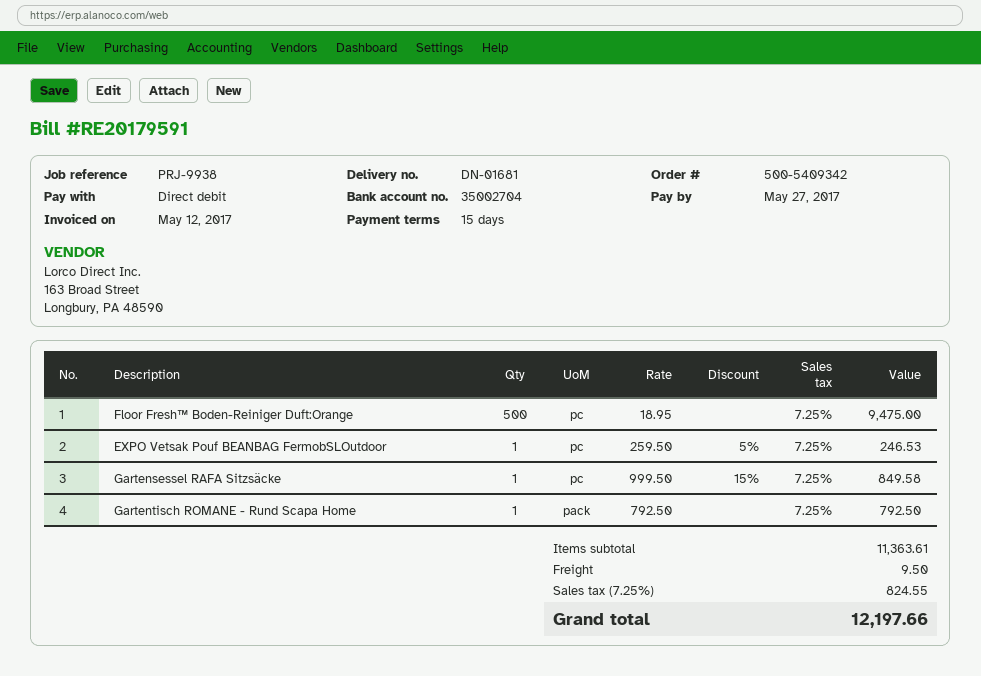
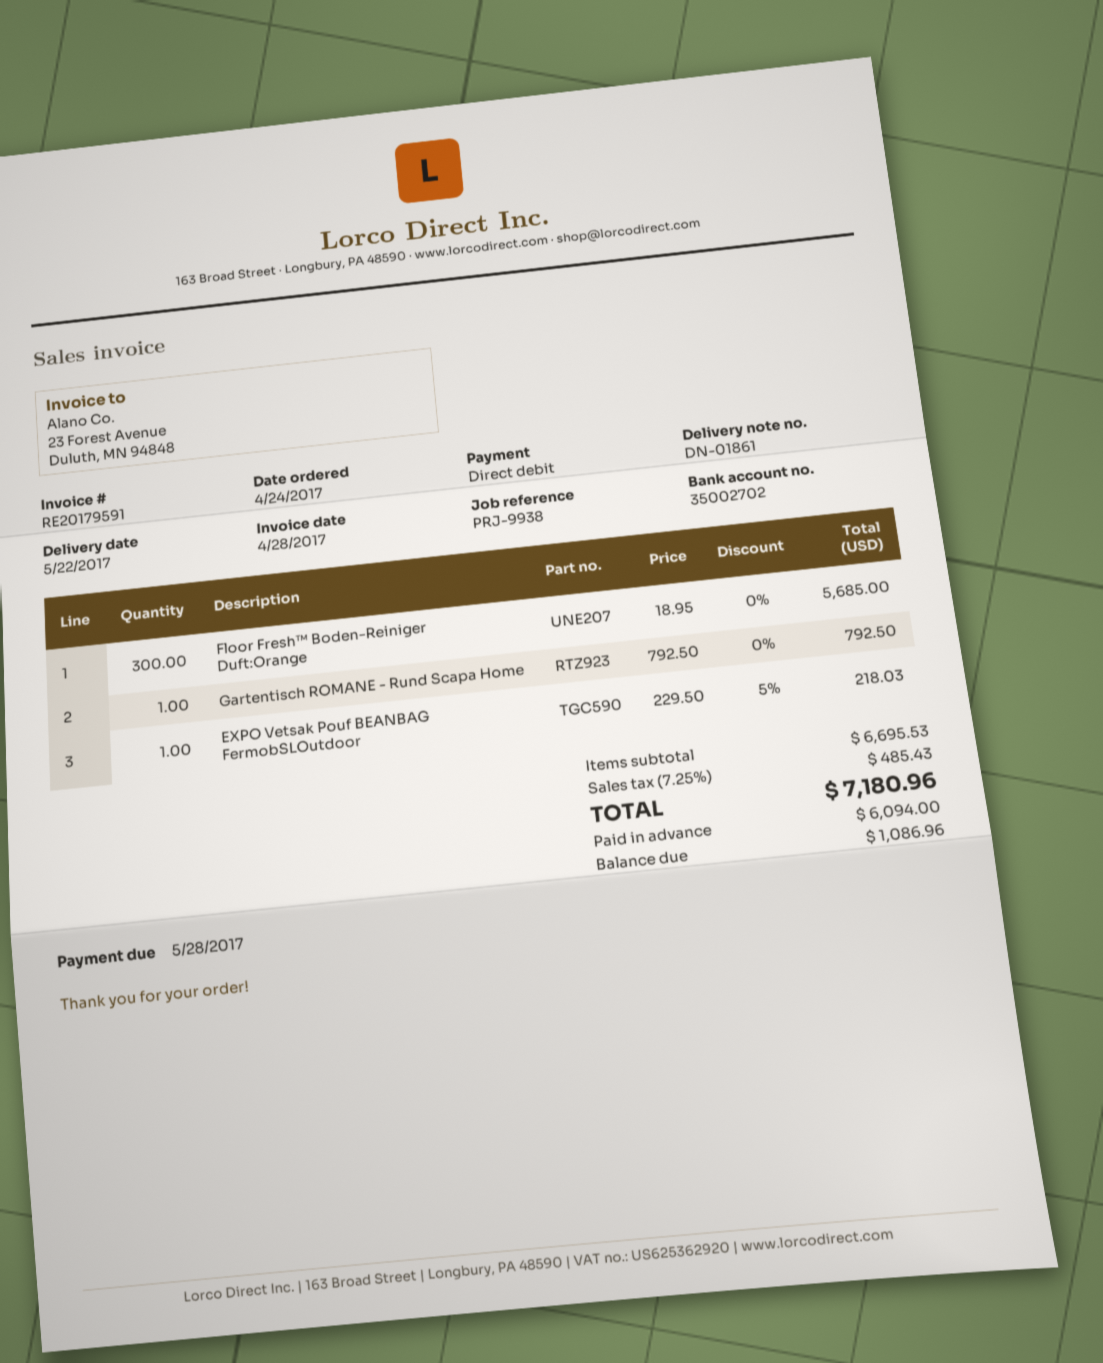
delivery note number: DN-01681 -> DN-01861
invoice date: 2017-05-12 -> 2017-04-28
due date: 2017-05-27 -> 2017-05-28
bank account: 35002704 -> 35002702
Floor Fresh™ Boden-Reiniger Duft:Orange: 500 x 18.95 = 9475.00 -> 300 x 18.95 = 5685.00
EXPO Vetsak Pouf BEANBAG FermobSLOutdoor: 1 x 259.50 - 5% = 246.53 -> 1 x 229.50 - 5% = 218.03
Gartensessel RAFA Sitzsäcke: 1 x 999.50 - 15% = 849.58 -> none
subtotal: 11363.61 -> 6695.53
shipping: 9.50 -> none
tax: 7.25% = 824.55 -> 7.25% = 485.43
total: 12197.66 -> 7180.96

